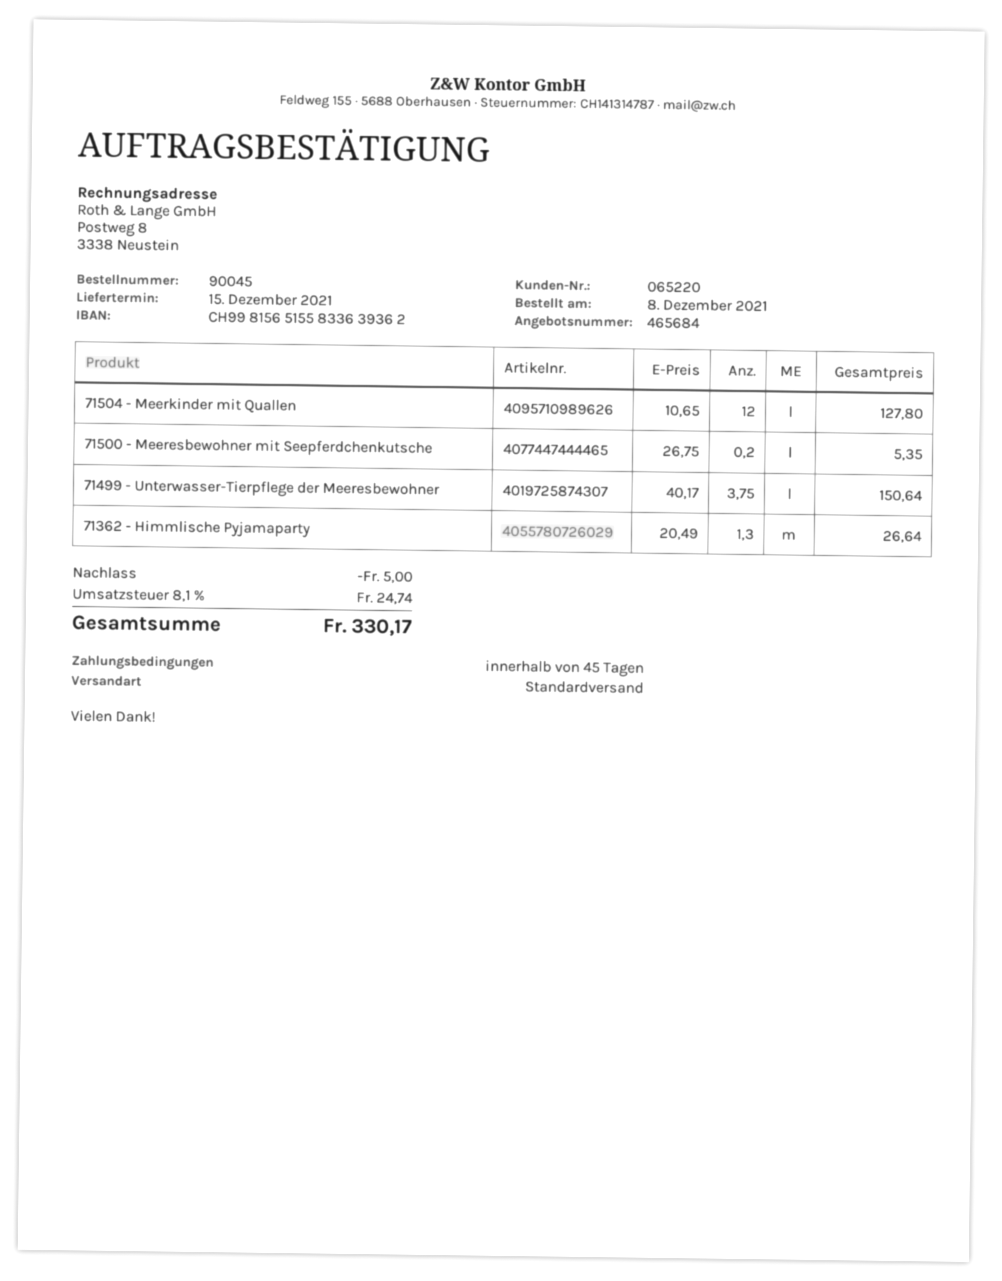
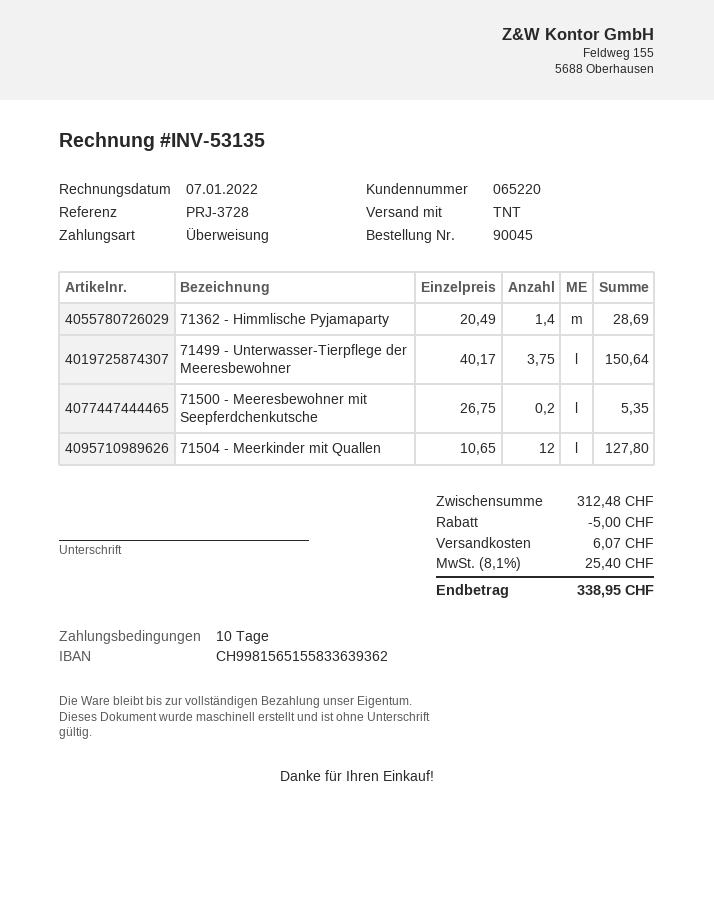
payment terms: 45 days -> 10 days
shipping method: standard -> TNT
71362 - Himmlische Pyjamaparty: 1.3 x 20.49 = 26.64 -> 1.4 x 20.49 = 28.69
shipping: none -> 6.07
tax: 8.1% = 24.74 -> 8.1% = 25.40
total: 330.17 -> 338.95

